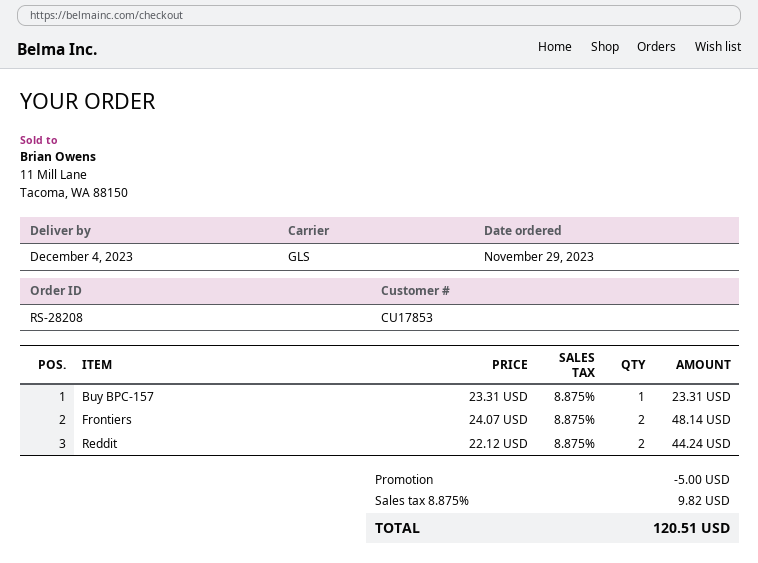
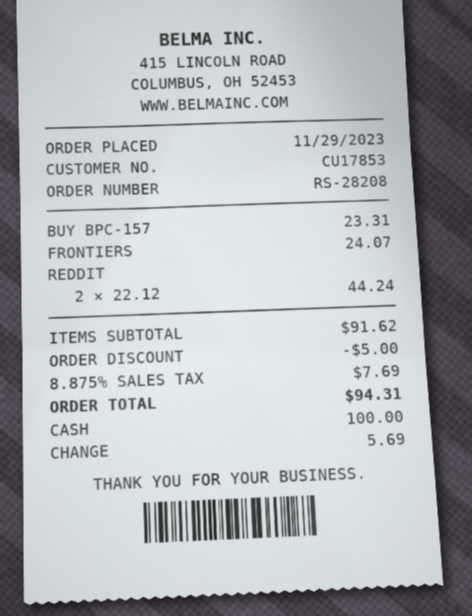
Frontiers: 2 x 24.07 = 48.14 -> 1 x 24.07 = 24.07
tax: 8.875% = 9.82 -> 8.875% = 7.69
total: 120.51 -> 94.31

